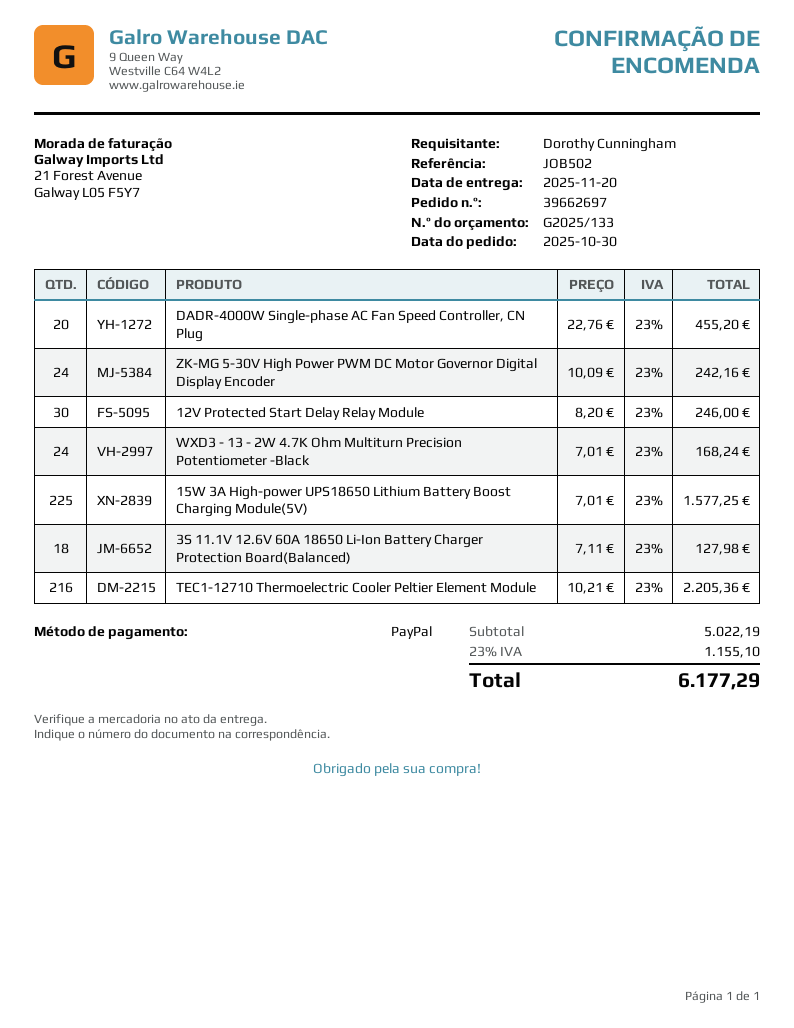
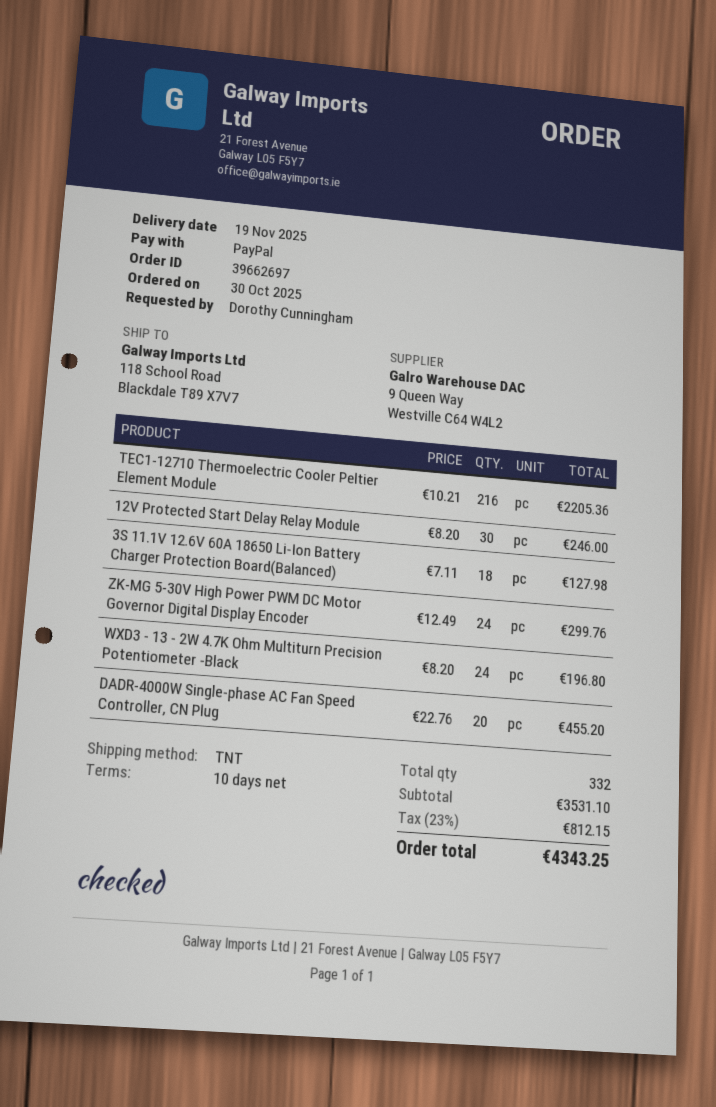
delivery date: 2025-11-20 -> 2025-11-19
ZK-MG 5-30V High Power PWM DC Motor Governor Digital Display Encoder: 24 x 10.09 = 242.16 -> 24 x 12.49 = 299.76
WXD3 - 13 - 2W 4.7K Ohm Multiturn Precision Potentiometer -Black: 24 x 7.01 = 168.24 -> 24 x 8.20 = 196.80
15W 3A High-power UPS18650 Lithium Battery Boost Charging Module(5V): 225 x 7.01 = 1577.25 -> none
subtotal: 5022.19 -> 3531.10
tax: 23% = 1155.10 -> 23% = 812.15
total: 6177.29 -> 4343.25

